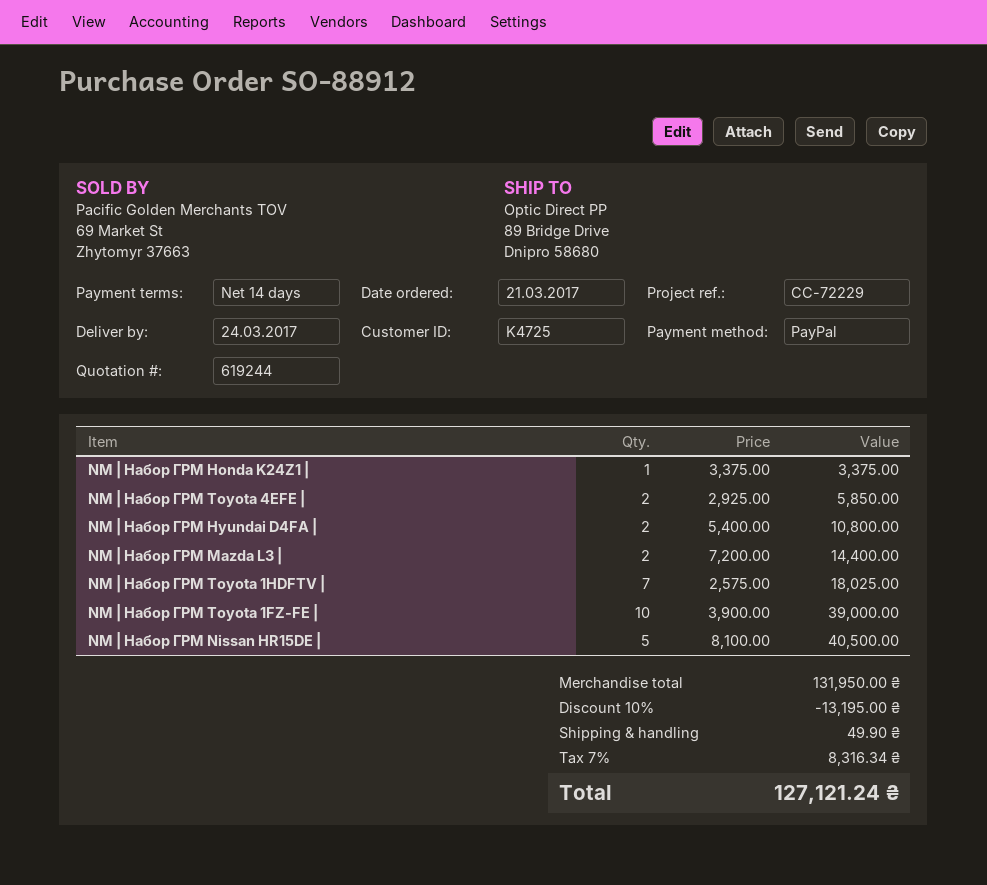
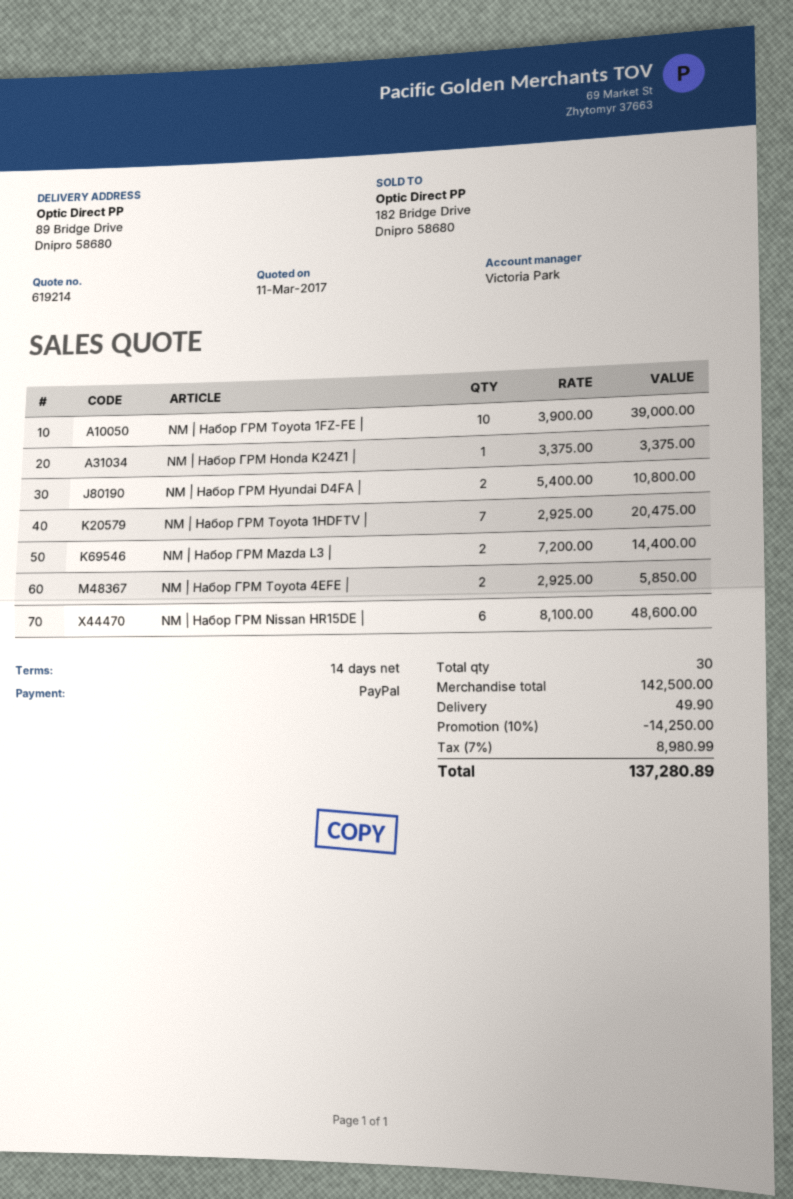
quote number: 619244 -> 619214
NM | Набор ГРМ Toyota 1HDFTV |: 7 x 2575.00 = 18025.00 -> 7 x 2925.00 = 20475.00
NM | Набор ГРМ Nissan HR15DE |: 5 x 8100.00 = 40500.00 -> 6 x 8100.00 = 48600.00
subtotal: 131950.00 -> 142500.00
discount: 10% = 13195.00 -> 10% = 14250.00
tax: 7% = 8316.34 -> 7% = 8980.99
total: 127121.24 -> 137280.89

